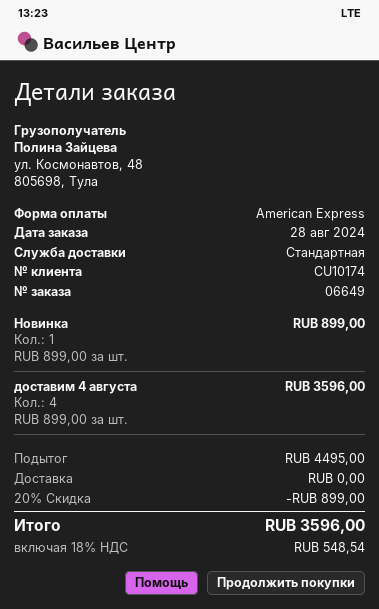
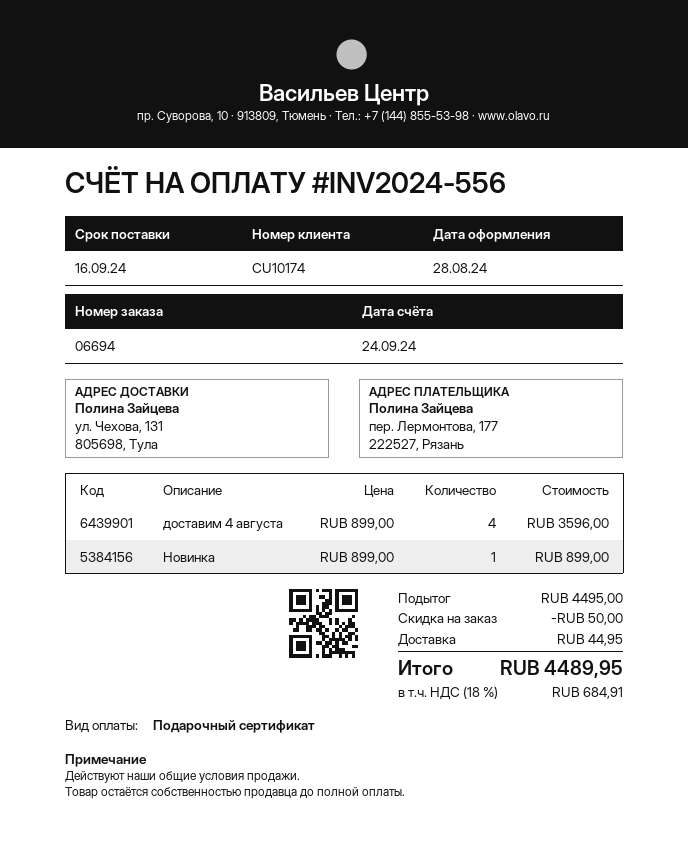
order number: 06649 -> 06694
payment method: American Express -> gift card
ship to: ул. Космонавтов, 48, 805698, Тула -> ул. Чехова, 131, 805698, Тула
discount: 899.00 -> 50.00
shipping: 0.00 -> 44.95
tax: 18% = 548.54 -> 18% = 684.91
total: 3596.00 -> 4489.95

